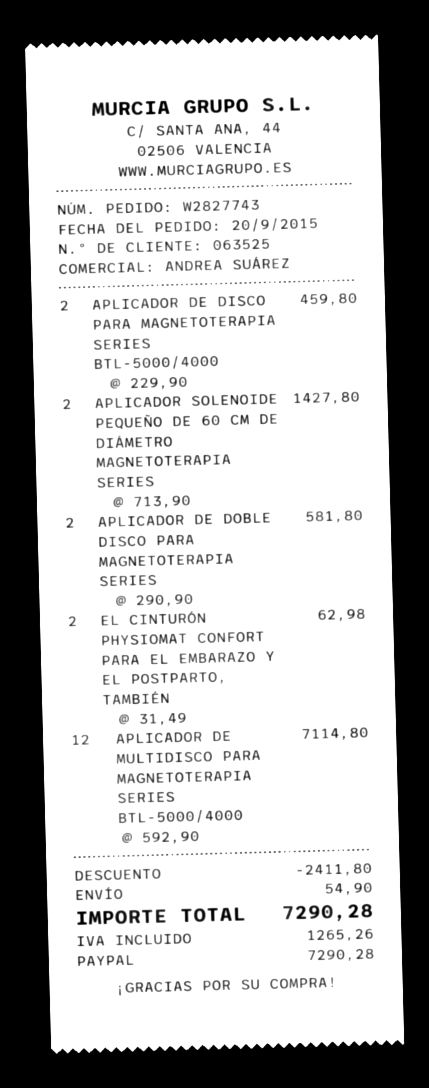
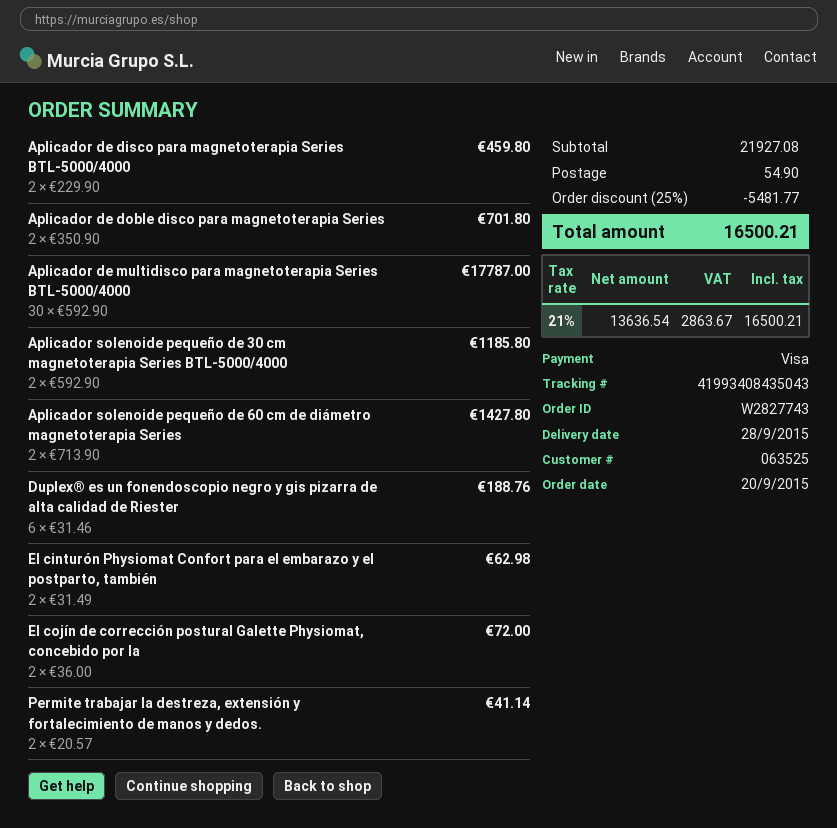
payment method: PayPal -> Visa
APLICADOR DE DOBLE DISCO PARA MAGNETOTERAPIA SERIES: 2 x 290.90 = 581.80 -> 2 x 350.90 = 701.80
APLICADOR DE MULTIDISCO PARA MAGNETOTERAPIA SERIES BTL-5000/4000: 12 x 592.90 = 7114.80 -> 30 x 592.90 = 17787.00
Aplicador solenoide pequeño de 30 cm magnetoterapia Series BTL-5000/4000: none -> 2 x 592.90 = 1185.80
Duplex® es un fonendoscopio negro y gis pizarra de alta calidad de Riester: none -> 6 x 31.46 = 188.76
El cojín de corrección postural Galette Physiomat, concebido por la: none -> 2 x 36.00 = 72.00
Permite trabajar la destreza, extensión y fortalecimiento de manos y dedos.: none -> 2 x 20.57 = 41.14
discount: 2411.80 -> 5481.77
tax: 1265.26 -> 2863.67
total: 7290.28 -> 16500.21

